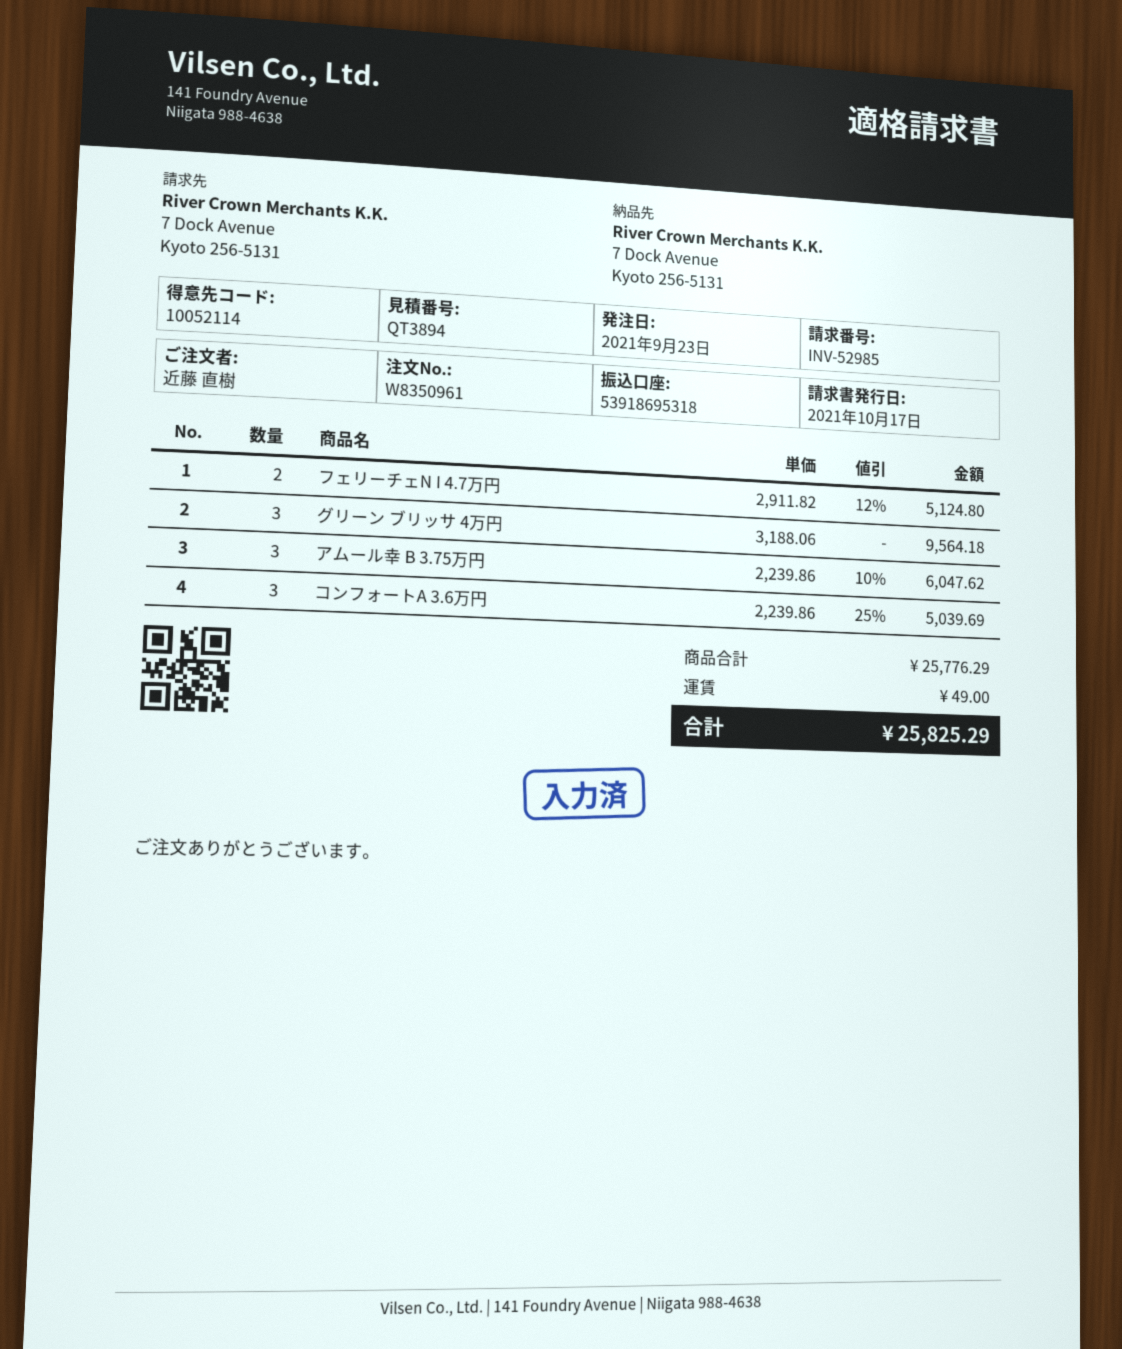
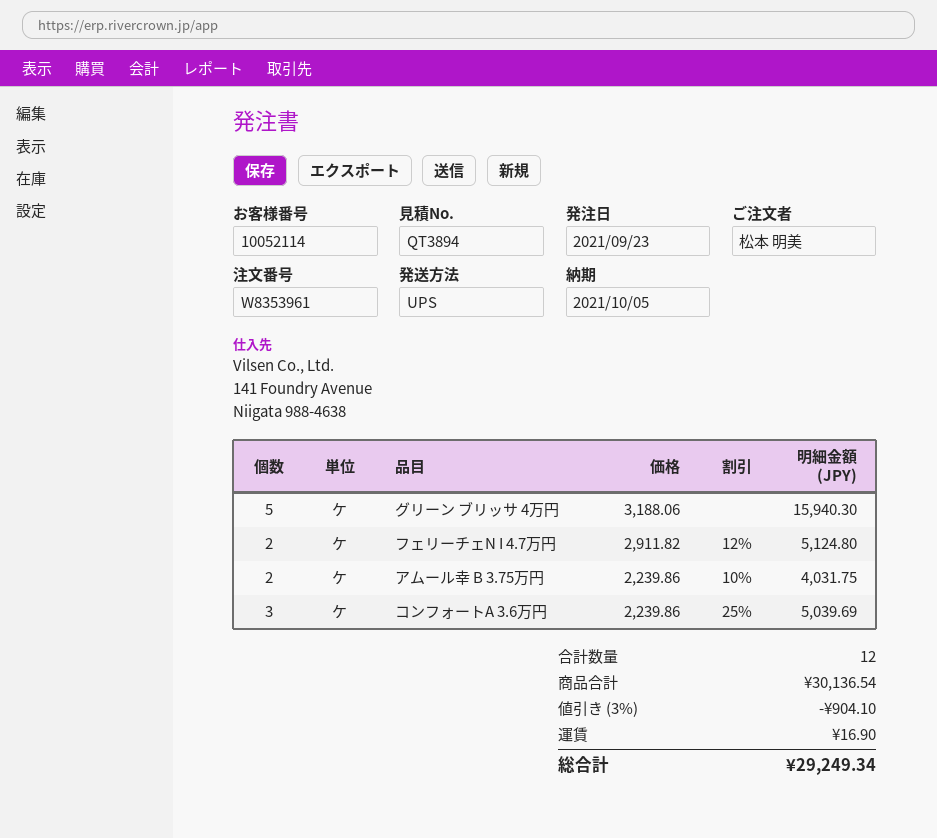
order number: W8350961 -> W8353961
ordered by: 近藤 直樹 -> 松本 明美
グリーン ブリッサ 4万円: 3 x 3188.06 = 9564.18 -> 5 x 3188.06 = 15940.30
アムール幸 B 3.75万円: 3 x 2239.86 - 10% = 6047.62 -> 2 x 2239.86 - 10% = 4031.75
subtotal: 25776.29 -> 30136.54
discount: none -> 3% = 904.10
shipping: 49.00 -> 16.90
total: 25825.29 -> 29249.34

